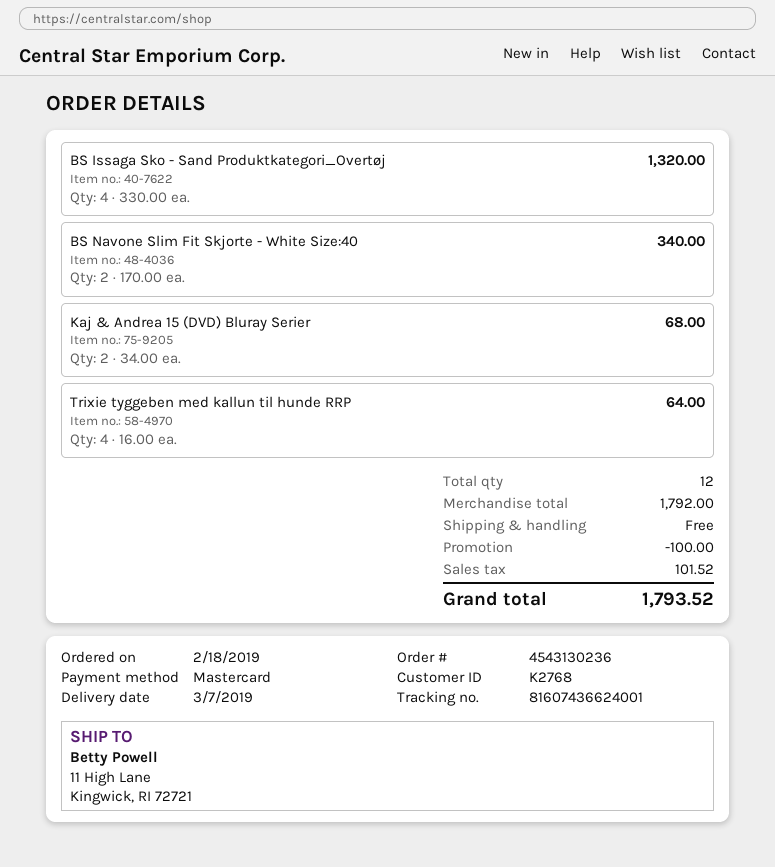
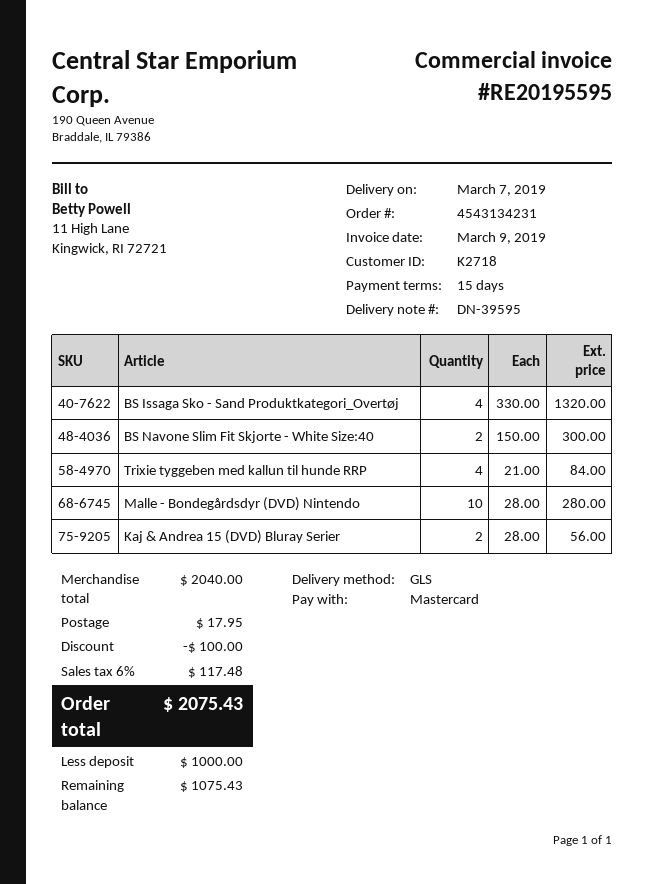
order number: 4543130236 -> 4543134231
customer number: K2768 -> K2718
BS Navone Slim Fit Skjorte - White Size:40: 2 x 170.00 = 340.00 -> 2 x 150.00 = 300.00
Kaj & Andrea 15 (DVD) Bluray Serier: 2 x 34.00 = 68.00 -> 2 x 28.00 = 56.00
Trixie tyggeben med kallun til hunde RRP: 4 x 16.00 = 64.00 -> 4 x 21.00 = 84.00
Malle - Bondegårdsdyr (DVD) Nintendo: none -> 10 x 28.00 = 280.00
subtotal: 1792.00 -> 2040.00
shipping: 0.00 -> 17.95
tax: 101.52 -> 117.48
total: 1793.52 -> 2075.43

